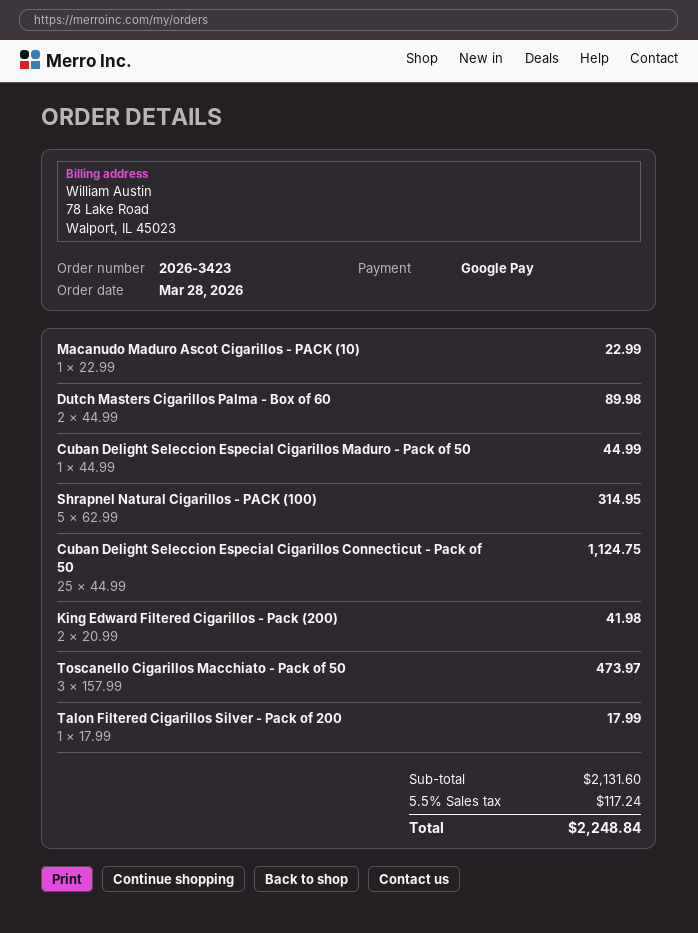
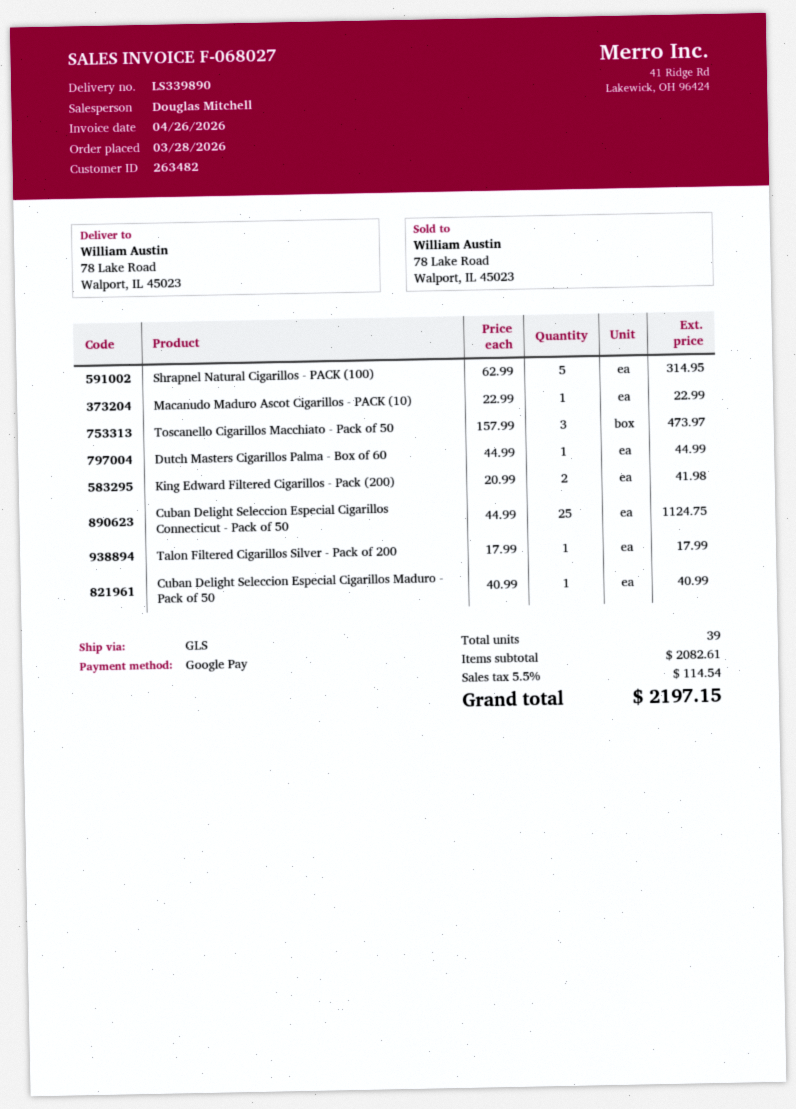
Dutch Masters Cigarillos Palma - Box of 60: 2 x 44.99 = 89.98 -> 1 x 44.99 = 44.99
Cuban Delight Seleccion Especial Cigarillos Maduro - Pack of 50: 1 x 44.99 = 44.99 -> 1 x 40.99 = 40.99
subtotal: 2131.60 -> 2082.61
tax: 5.5% = 117.24 -> 5.5% = 114.54
total: 2248.84 -> 2197.15

